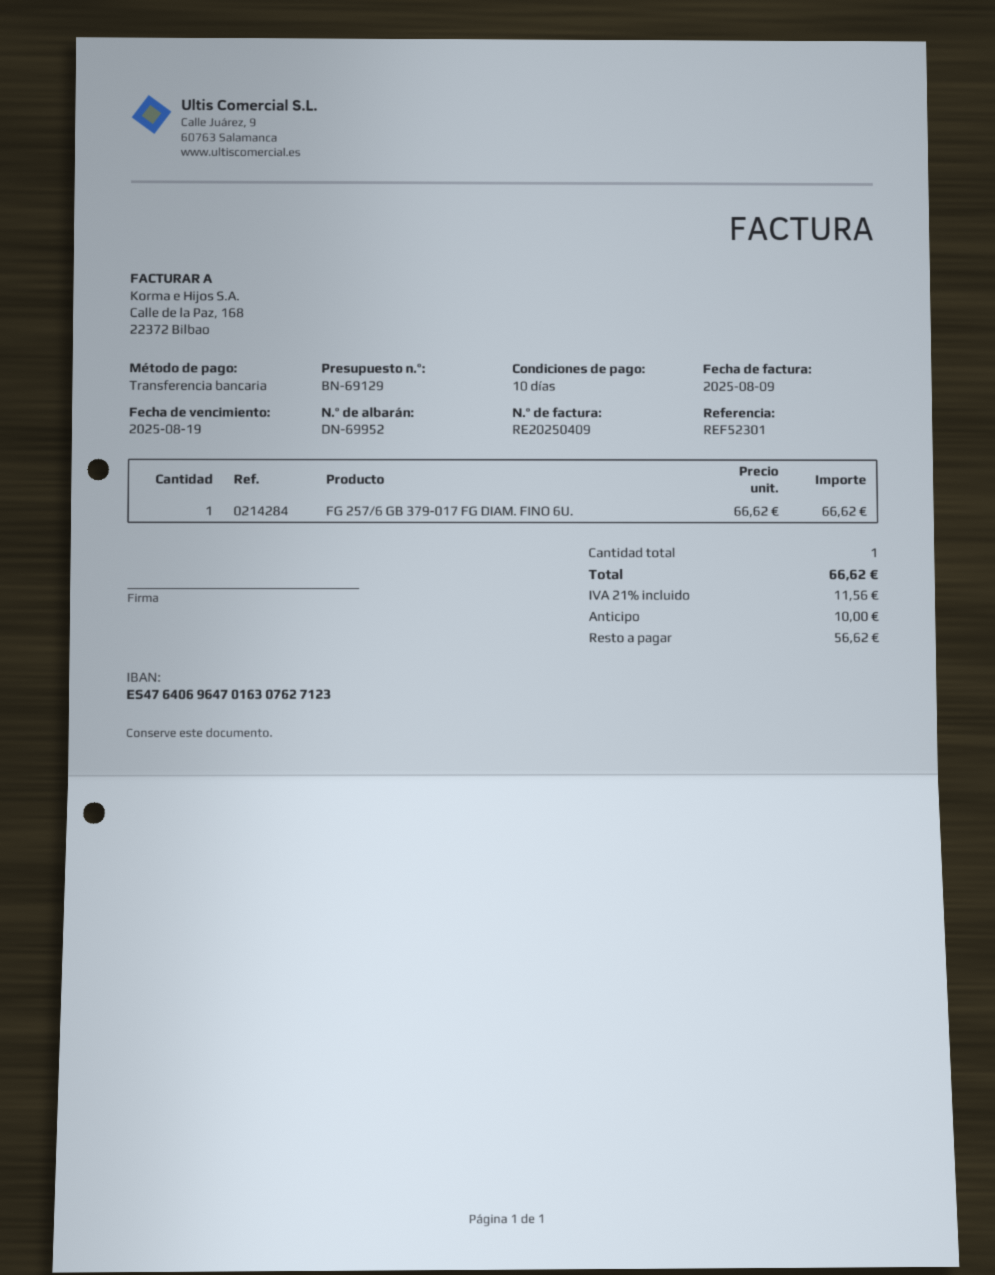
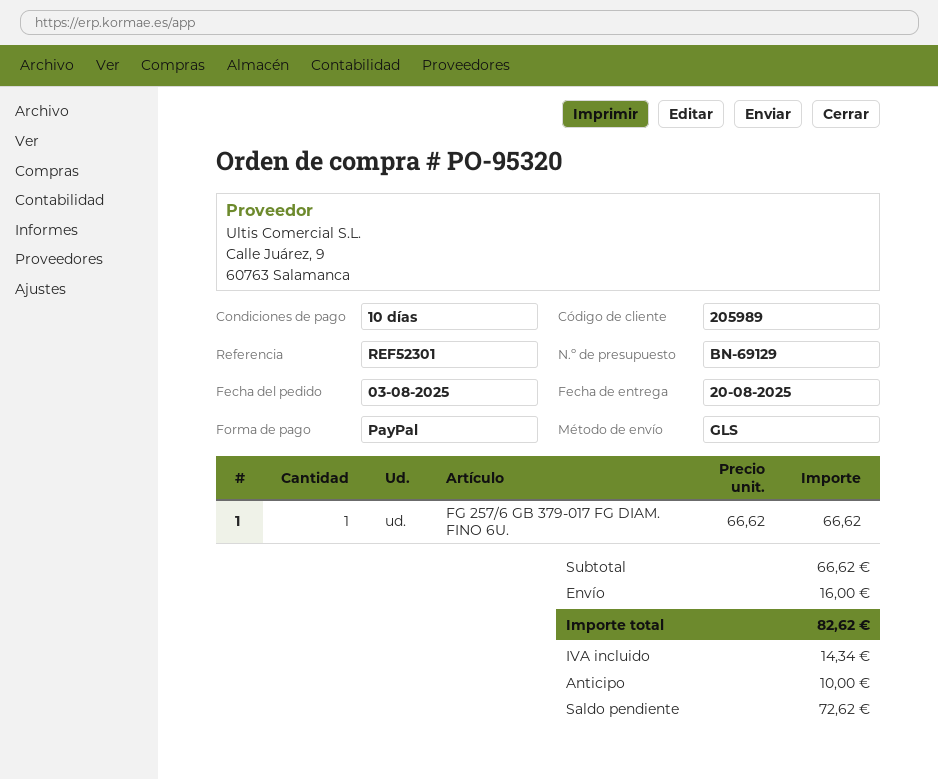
payment method: bank transfer -> PayPal
shipping: none -> 16.00
tax: 11.56 -> 14.34
total: 66.62 -> 82.62
balance: 56.62 -> 72.62

